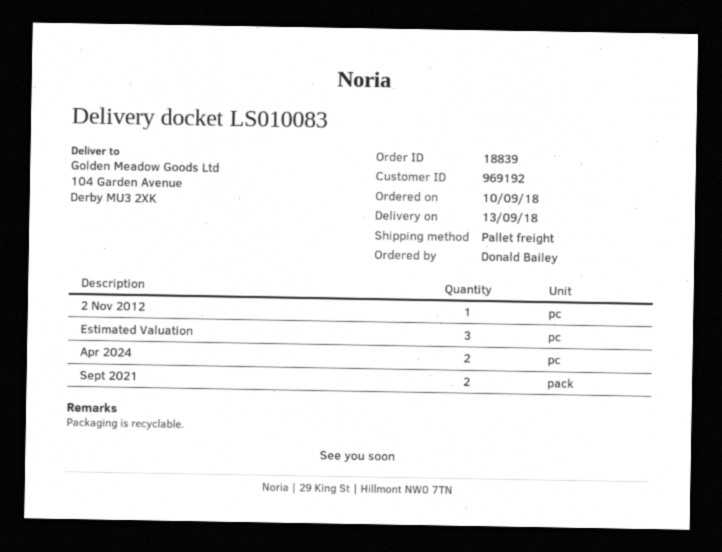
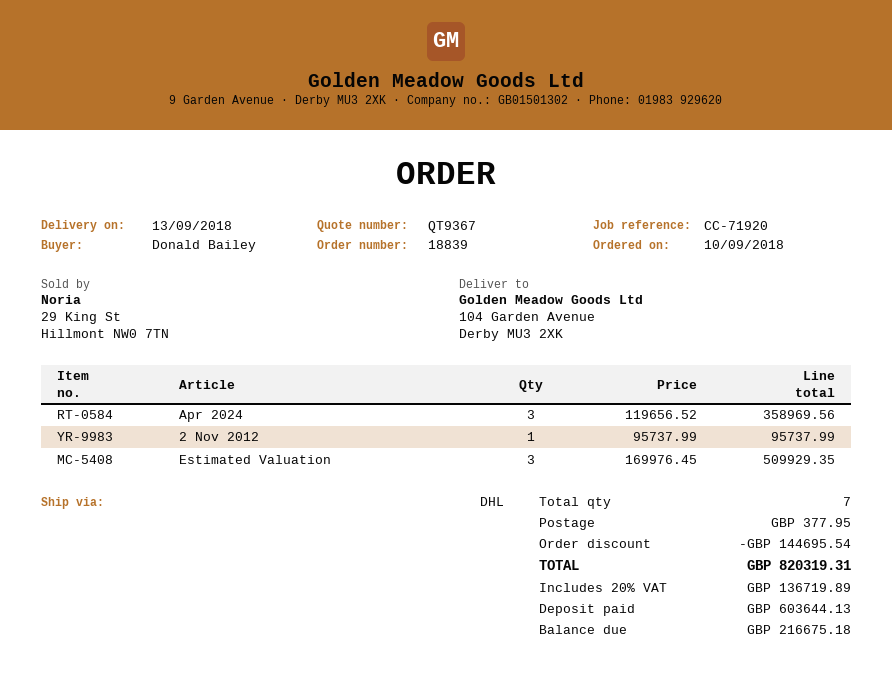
shipping method: pallet freight -> DHL
Apr 2024: 2 -> 3
Sept 2021: 2 -> none

